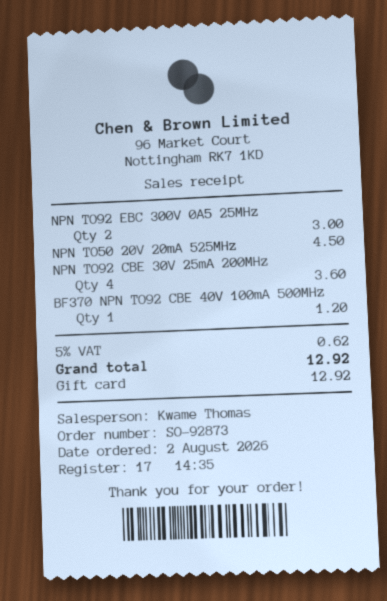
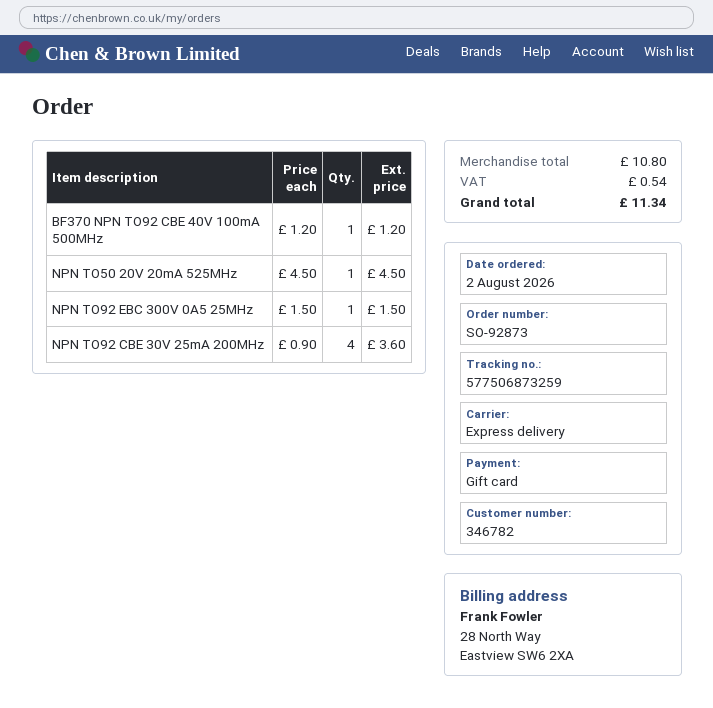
NPN TO92 EBC 300V 0A5 25MHz: 2 for 3.00 -> 1 for 1.50
tax: 0.62 -> 0.54
total: 12.92 -> 11.34

